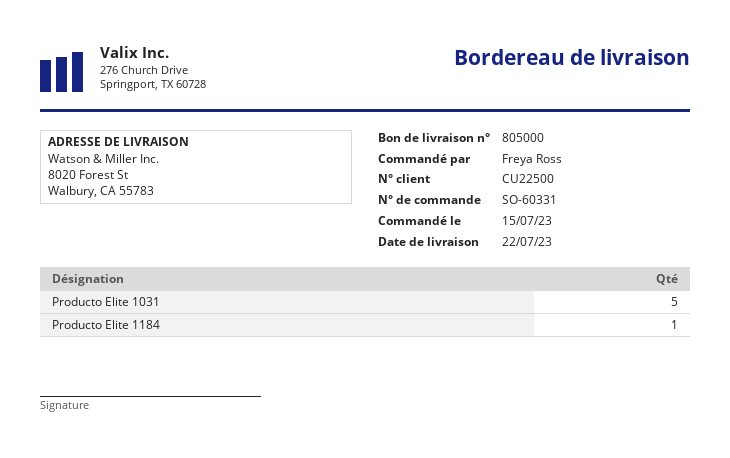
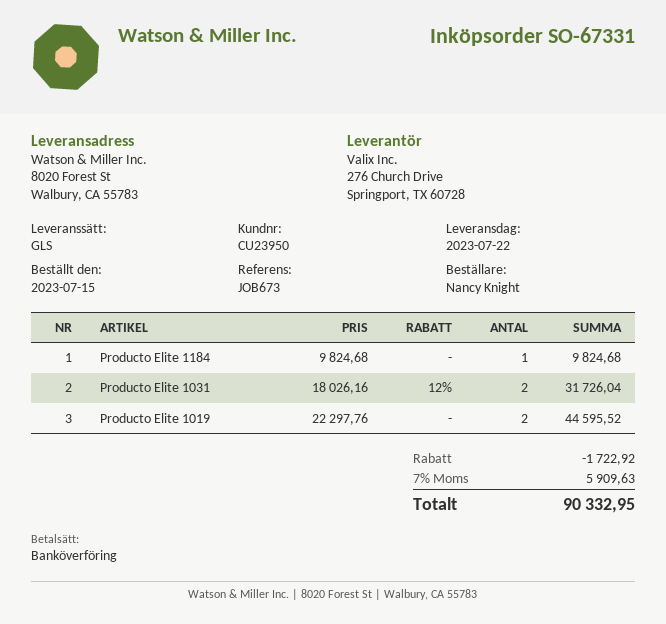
order number: SO-60331 -> SO-67331
customer number: CU22500 -> CU23950
ordered by: Freya Ross -> Nancy Knight
Producto Elite 1031: 5 -> 2
Producto Elite 1019: none -> 2

